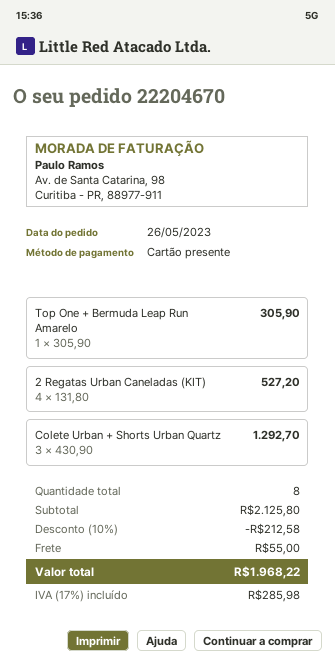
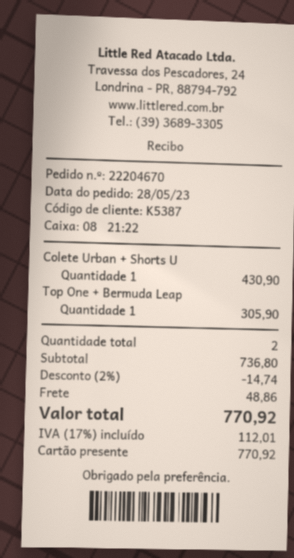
order date: 2023-05-26 -> 2023-05-28
2 Regatas Urban Caneladas (KIT): 4 for 527.20 -> none
Colete Urban + Shorts Urban Quartz: 3 for 1292.70 -> 1 for 430.90
total quantity: 8 -> 2
subtotal: 2125.80 -> 736.80
discount: 10% = 212.58 -> 2% = 14.74
shipping: 55.00 -> 48.86
tax: 17% = 285.98 -> 17% = 112.01
total: 1968.22 -> 770.92

